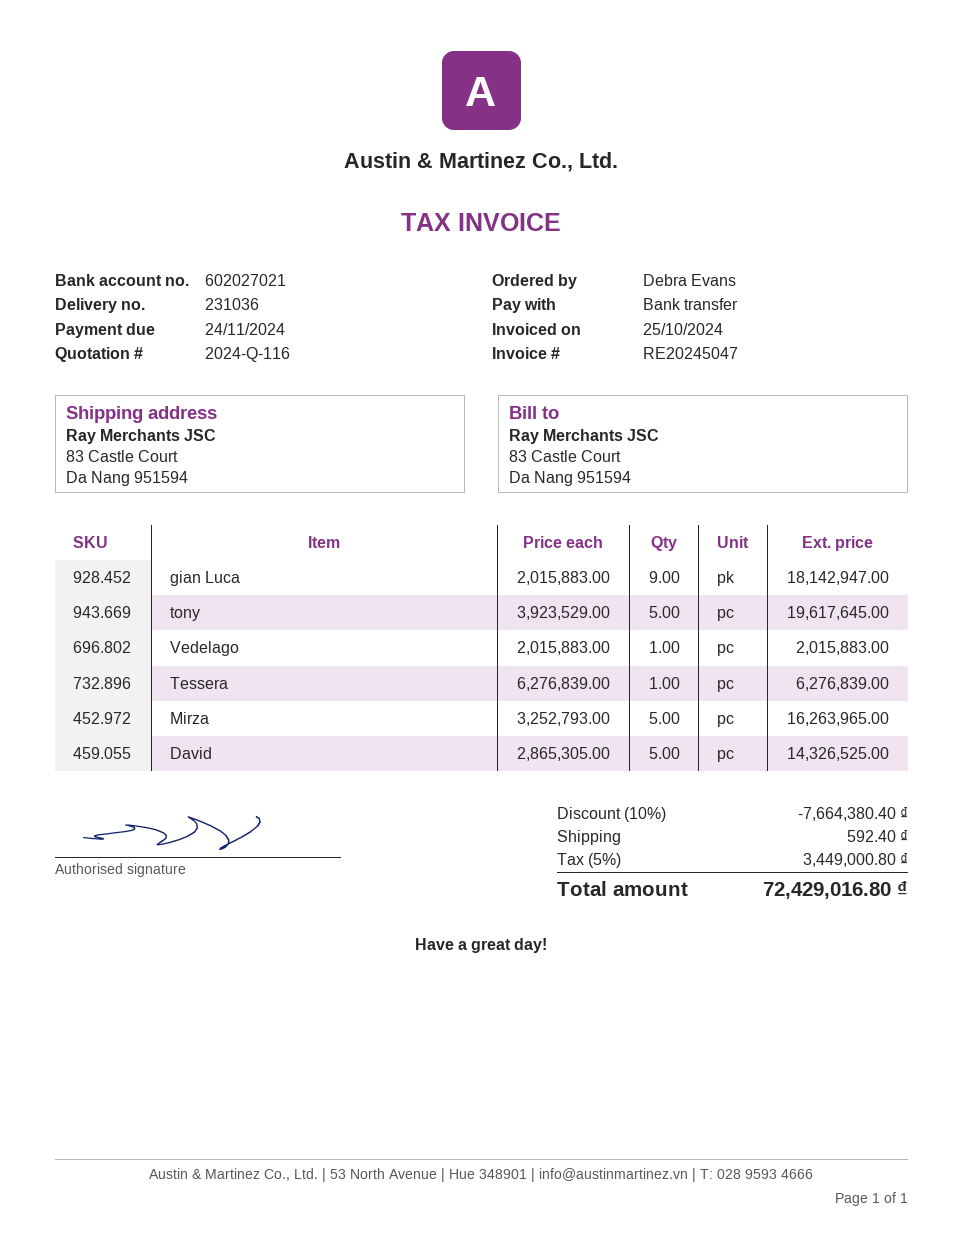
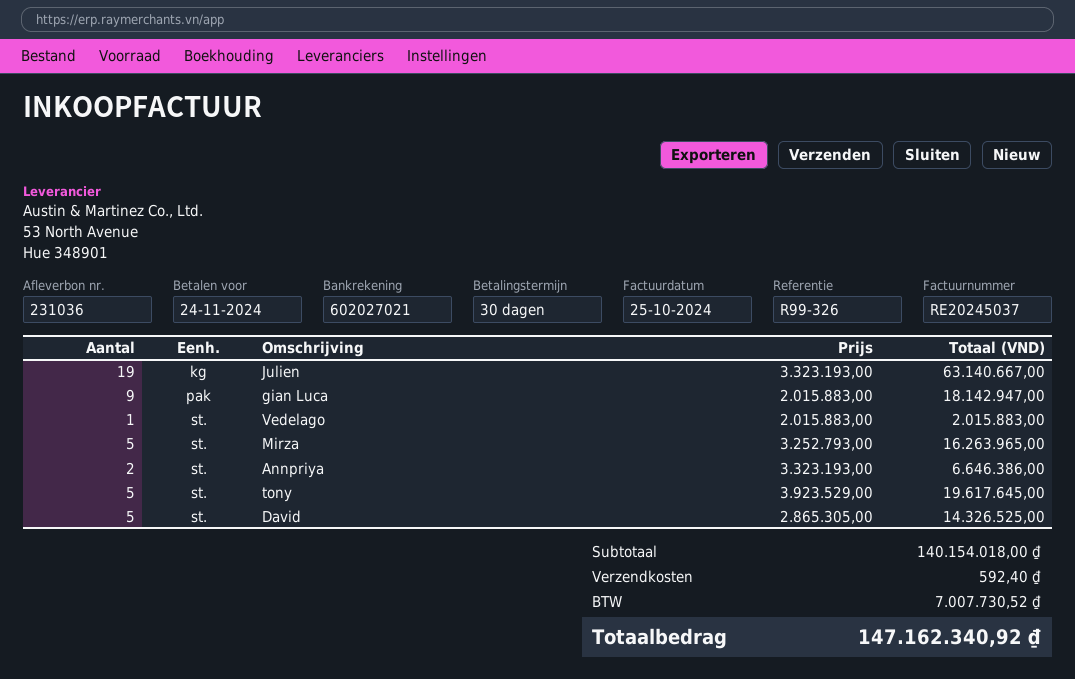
invoice number: RE20245047 -> RE20245037
Tessera: 1 x 6276839.00 = 6276839.00 -> none
Julien: none -> 19 x 3323193.00 = 63140667.00
Annpriya: none -> 2 x 3323193.00 = 6646386.00
discount: 10% = 7664380.40 -> none
tax: 3449000.80 -> 7007730.52
total: 72429016.80 -> 147162340.92

